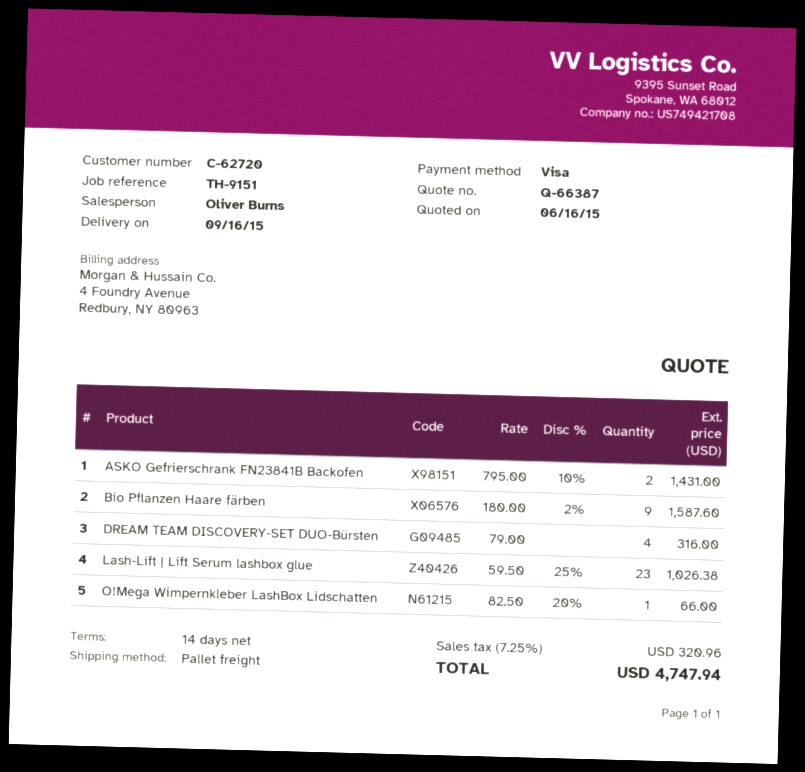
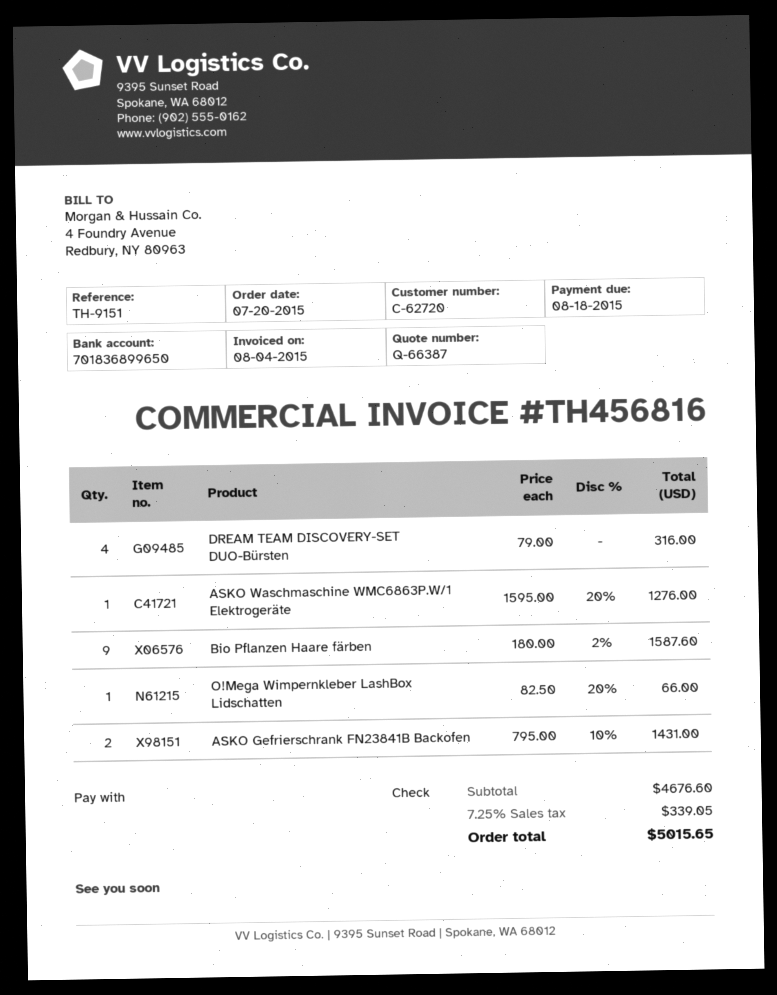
payment method: Visa -> cheque
Lash-Lift | Lift Serum lashbox glue: 23 x 59.50 - 25% = 1026.38 -> none
ASKO Waschmaschine WMC6863P.W/1 Elektrogeräte: none -> 1 x 1595.00 - 20% = 1276.00
tax: 7.25% = 320.96 -> 7.25% = 339.05
total: 4747.94 -> 5015.65

